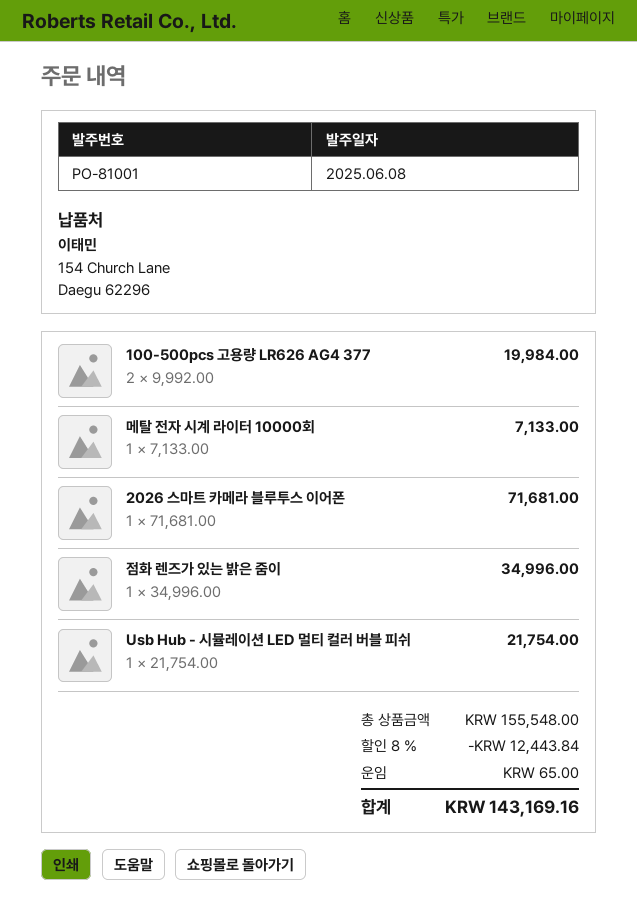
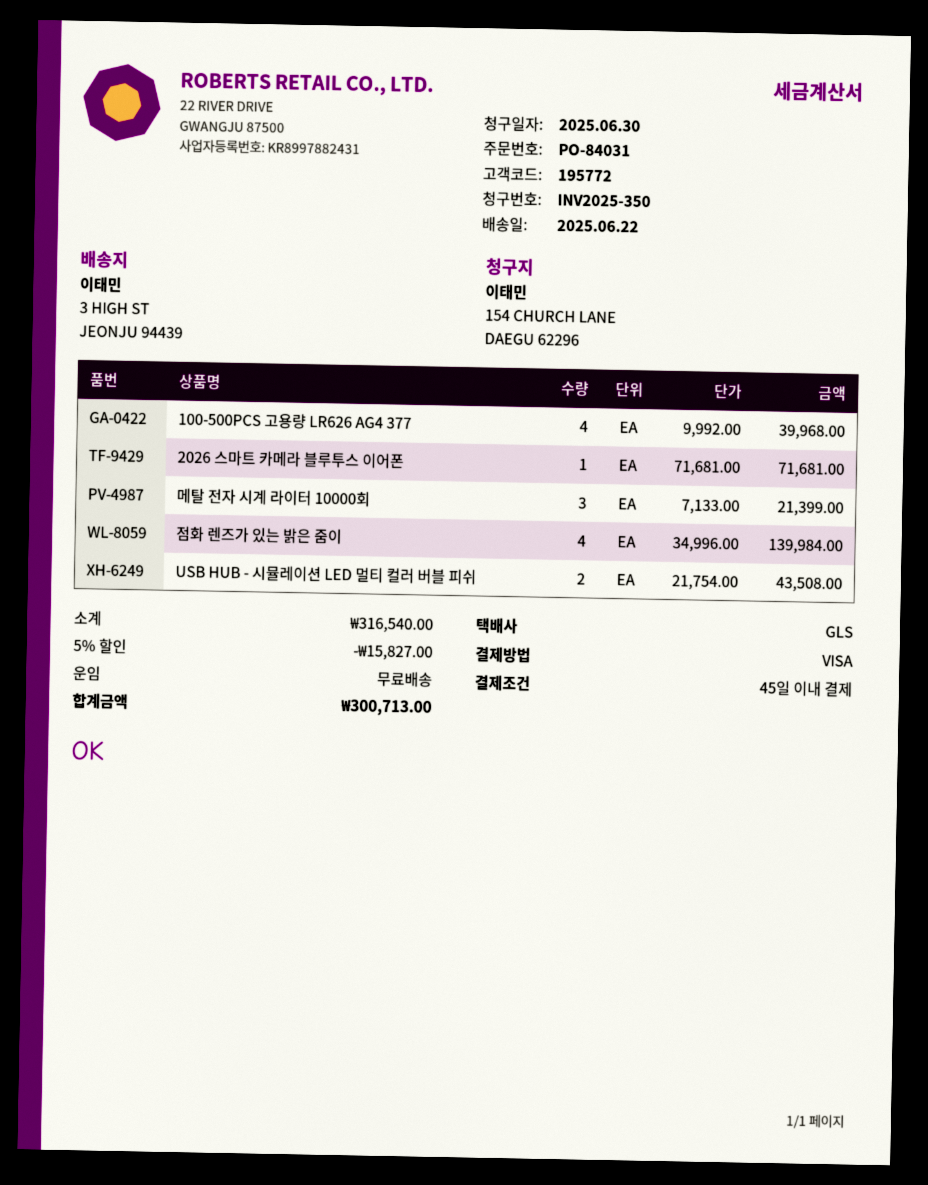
order number: PO-81001 -> PO-84031
ship to: 154 Church Lane, Daegu 62296 -> 3 HIGH ST, JEONJU 94439
100-500pcs 고용량 LR626 AG4 377: 2 x 9992.00 = 19984.00 -> 4 x 9992.00 = 39968.00
메탈 전자 시계 라이터 10000회: 1 x 7133.00 = 7133.00 -> 3 x 7133.00 = 21399.00
점화 렌즈가 있는 밝은 줌이: 1 x 34996.00 = 34996.00 -> 4 x 34996.00 = 139984.00
Usb Hub - 시뮬레이션 LED 멀티 컬러 버블 피쉬: 1 x 21754.00 = 21754.00 -> 2 x 21754.00 = 43508.00
subtotal: 155548.00 -> 316540.00
discount: 8% = 12443.84 -> 5% = 15827.00
shipping: 65.00 -> 0.00
total: 143169.16 -> 300713.00

